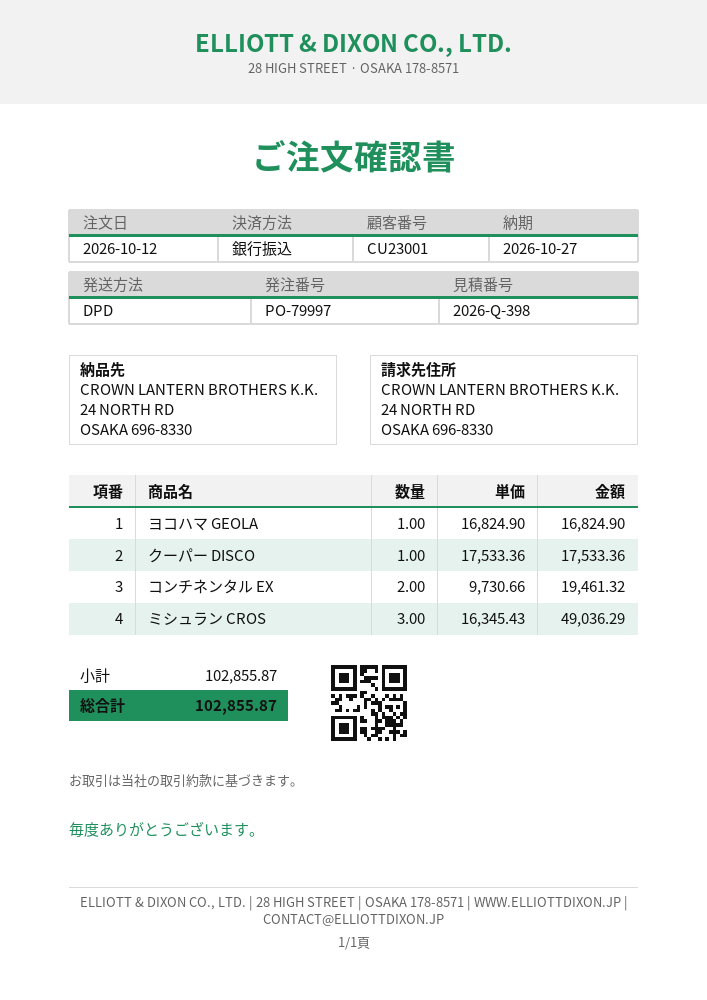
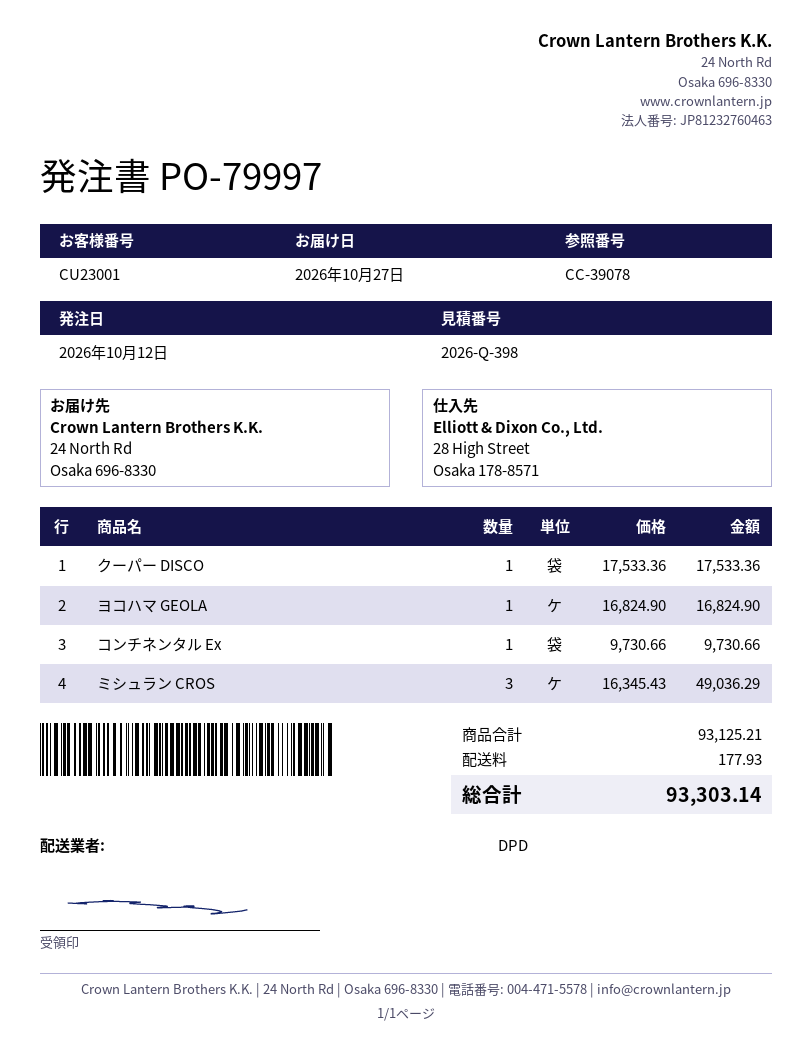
コンチネンタル EX: 2 x 9730.66 = 19461.32 -> 1 x 9730.66 = 9730.66
subtotal: 102855.87 -> 93125.21
shipping: none -> 177.93
total: 102855.87 -> 93303.14

